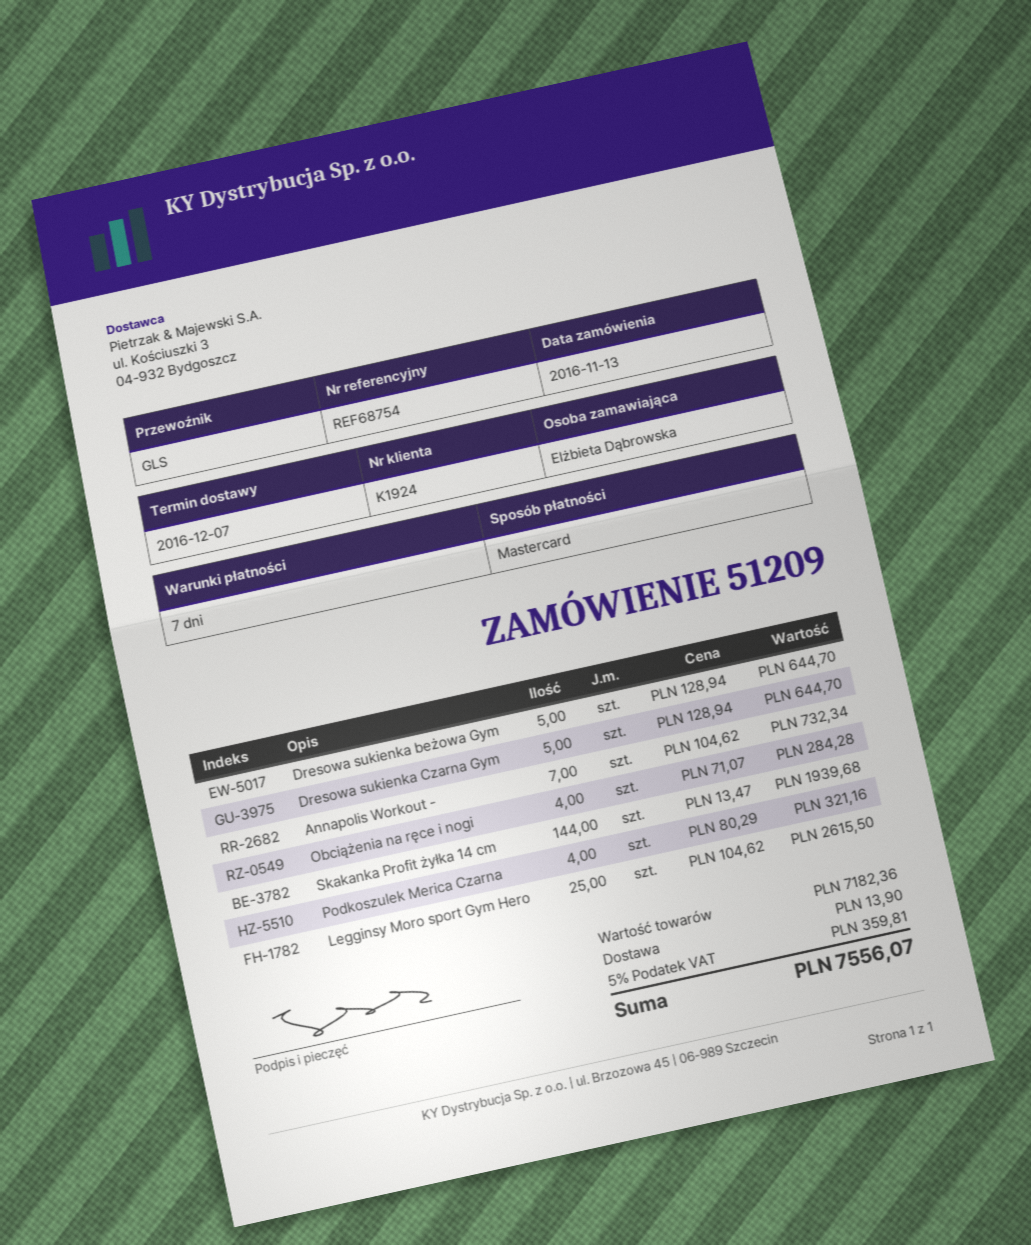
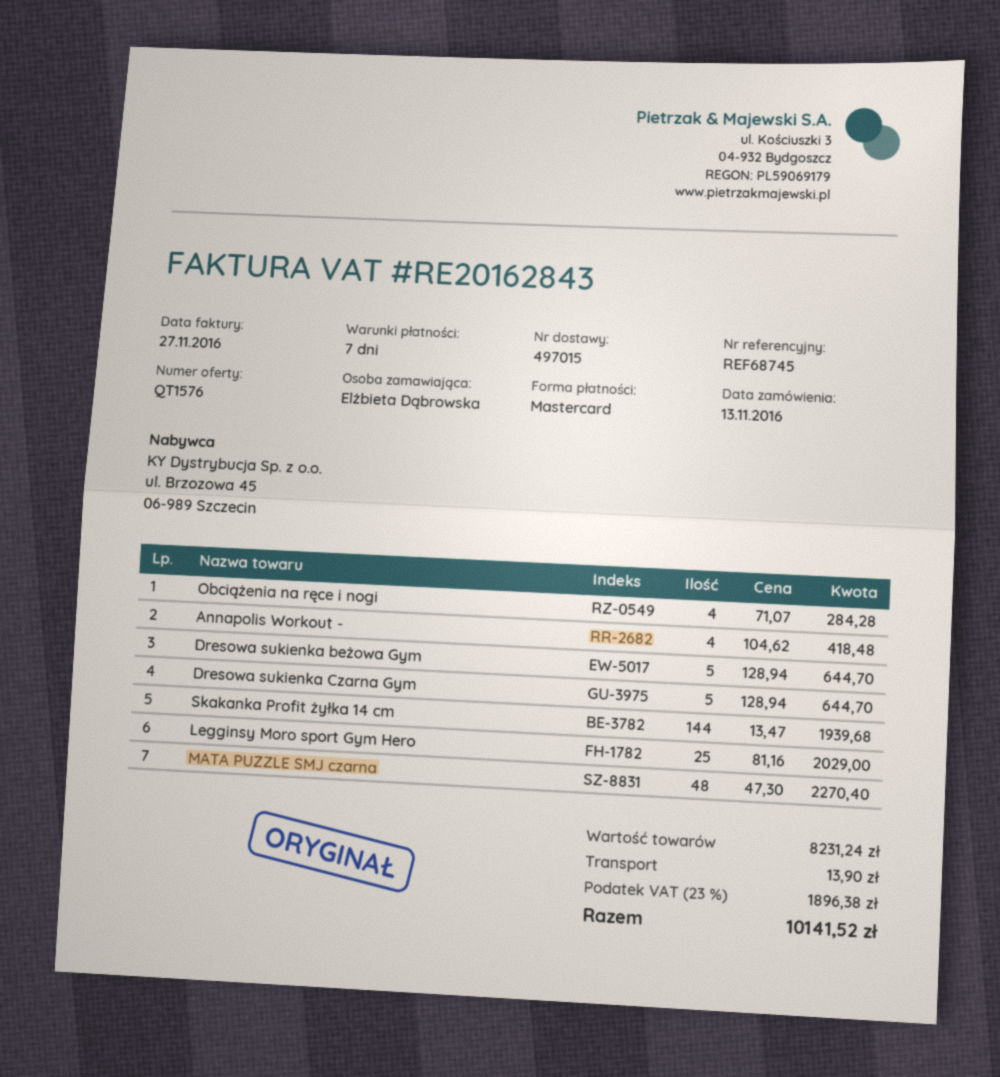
reference: REF68754 -> REF68745
Annapolis Workout -: 7 x 104.62 = 732.34 -> 4 x 104.62 = 418.48
Podkoszulek Merica Czarna: 4 x 80.29 = 321.16 -> none
Legginsy Moro sport Gym Hero: 25 x 104.62 = 2615.50 -> 25 x 81.16 = 2029.00
MATA PUZZLE SMJ czarna: none -> 48 x 47.30 = 2270.40
subtotal: 7182.36 -> 8231.24
tax: 5% = 359.81 -> 23% = 1896.38
total: 7556.07 -> 10141.52

